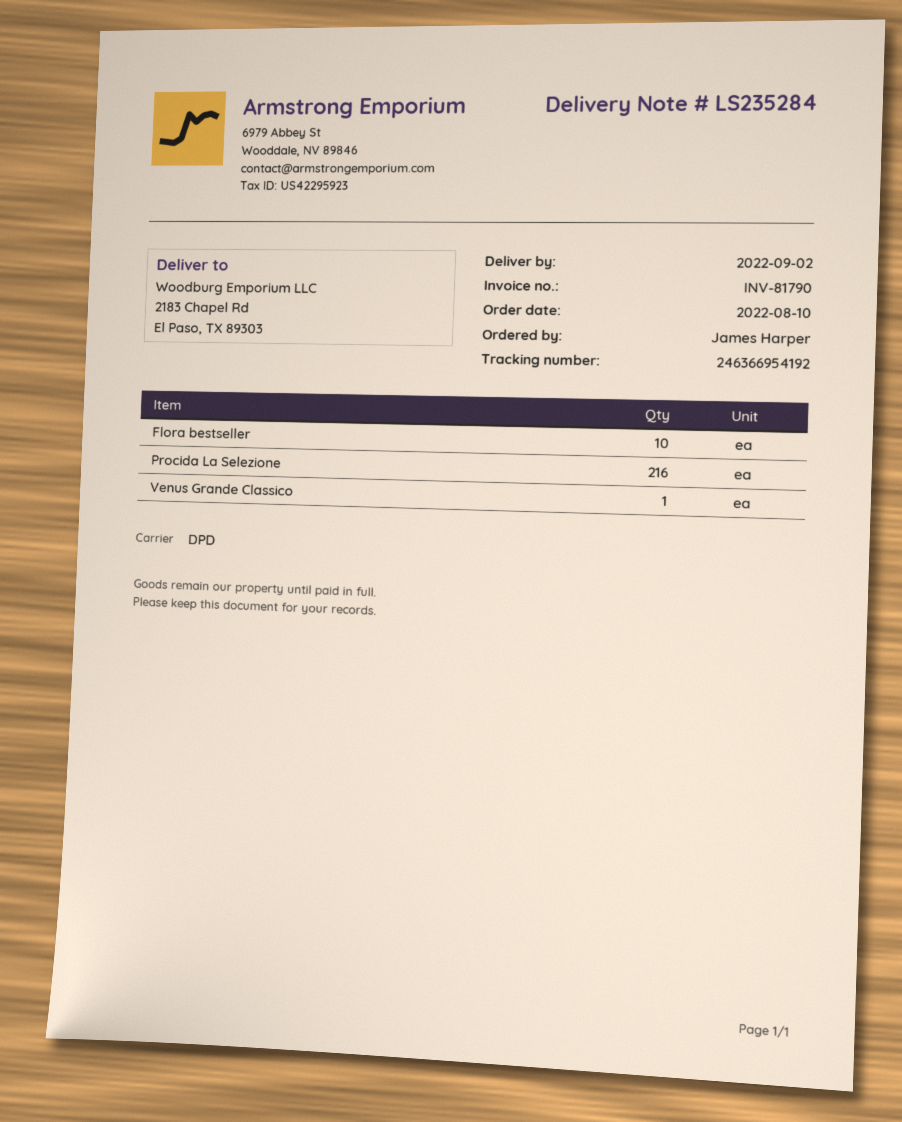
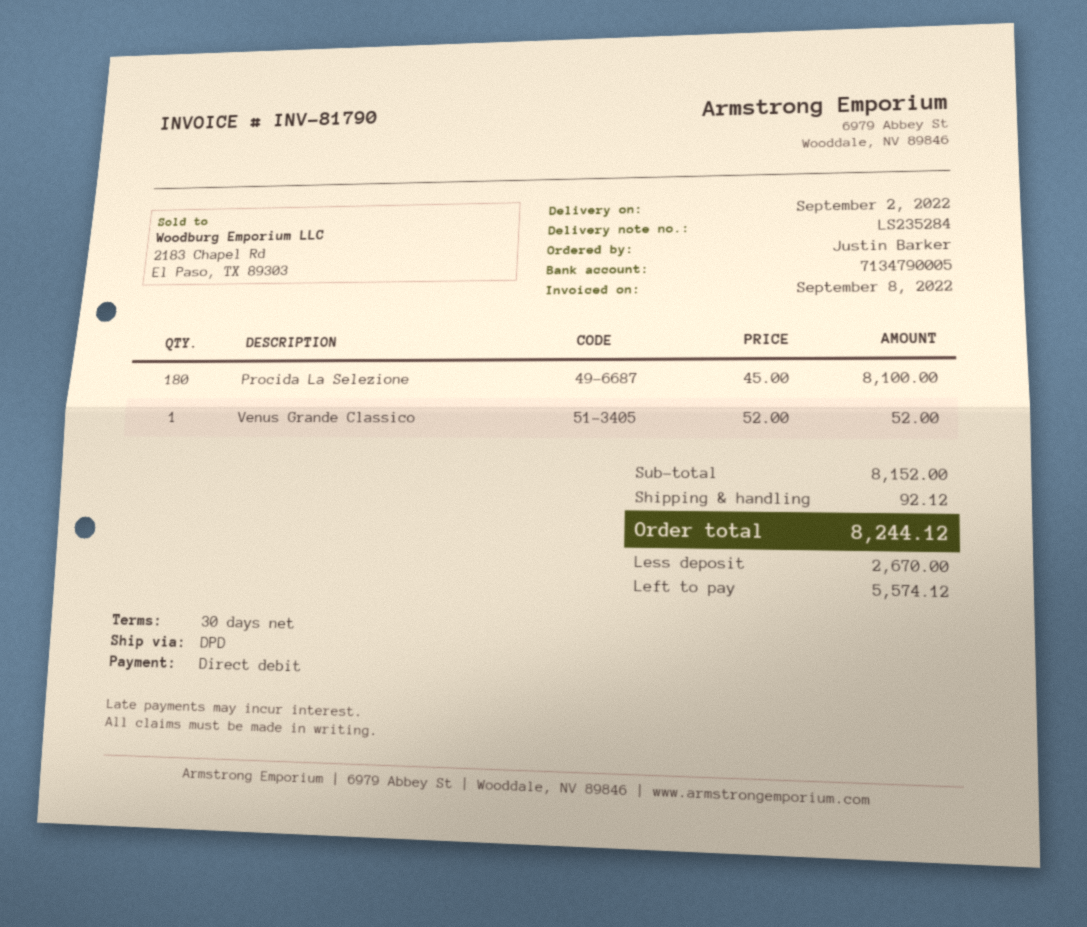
ordered by: James Harper -> Justin Barker
Flora bestseller: 10 -> none
Procida La Selezione: 216 -> 180

